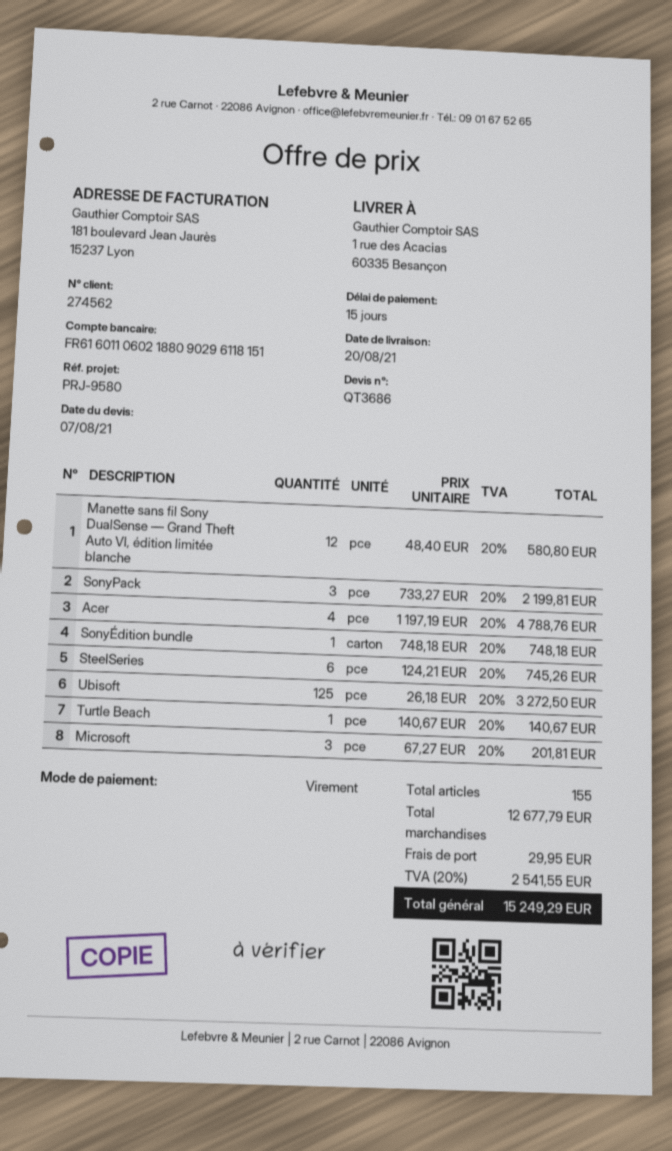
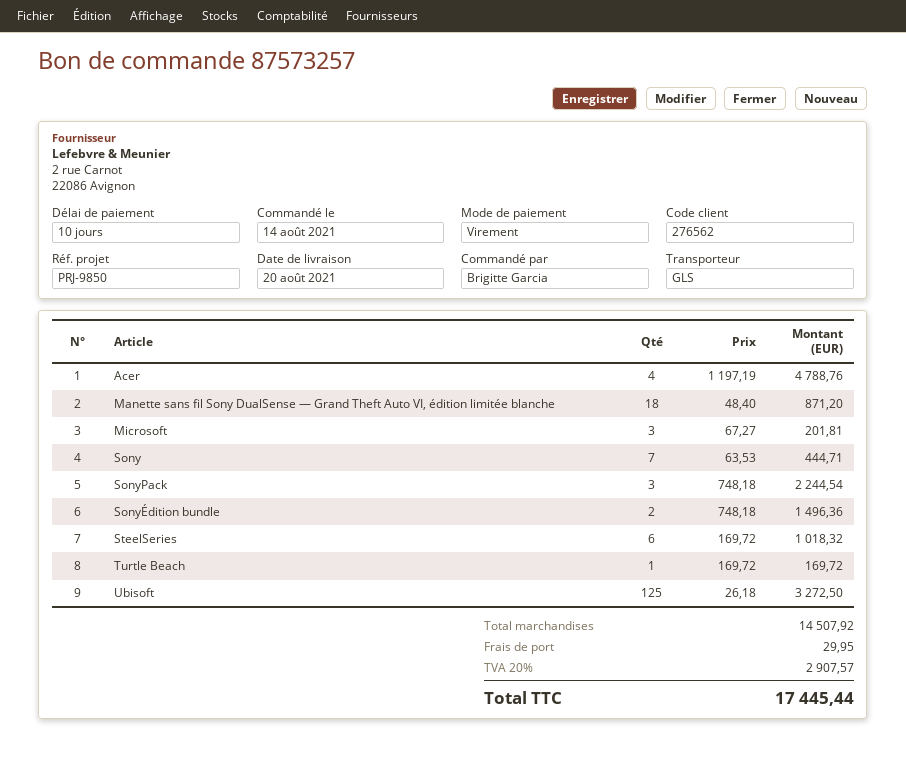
payment terms: 15 days -> 10 days
customer number: 274562 -> 276562
reference: PRJ-9580 -> PRJ-9850
Manette sans fil Sony DualSense — Grand Theft Auto VI, édition limitée blanche: 12 x 48.40 = 580.80 -> 18 x 48.40 = 871.20
SonyPack: 3 x 733.27 = 2199.81 -> 3 x 748.18 = 2244.54
SonyÉdition bundle: 1 x 748.18 = 748.18 -> 2 x 748.18 = 1496.36
SteelSeries: 6 x 124.21 = 745.26 -> 6 x 169.72 = 1018.32
Turtle Beach: 1 x 140.67 = 140.67 -> 1 x 169.72 = 169.72
Sony: none -> 7 x 63.53 = 444.71
subtotal: 12677.79 -> 14507.92
tax: 20% = 2541.55 -> 20% = 2907.57
total: 15249.29 -> 17445.44

